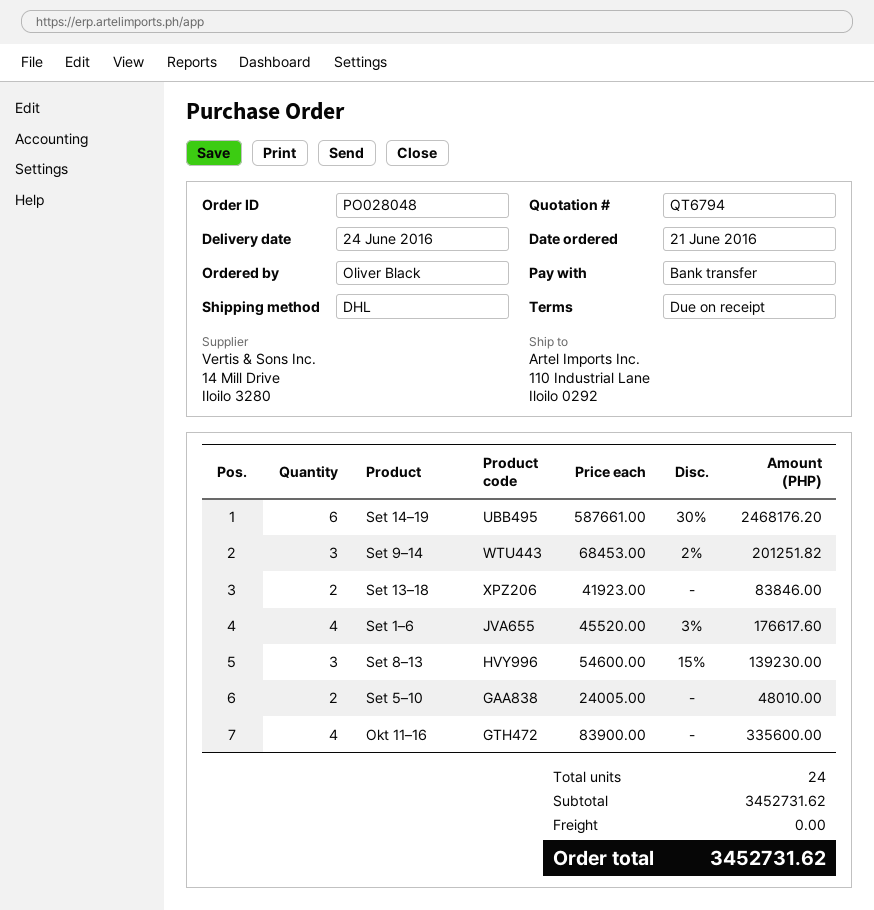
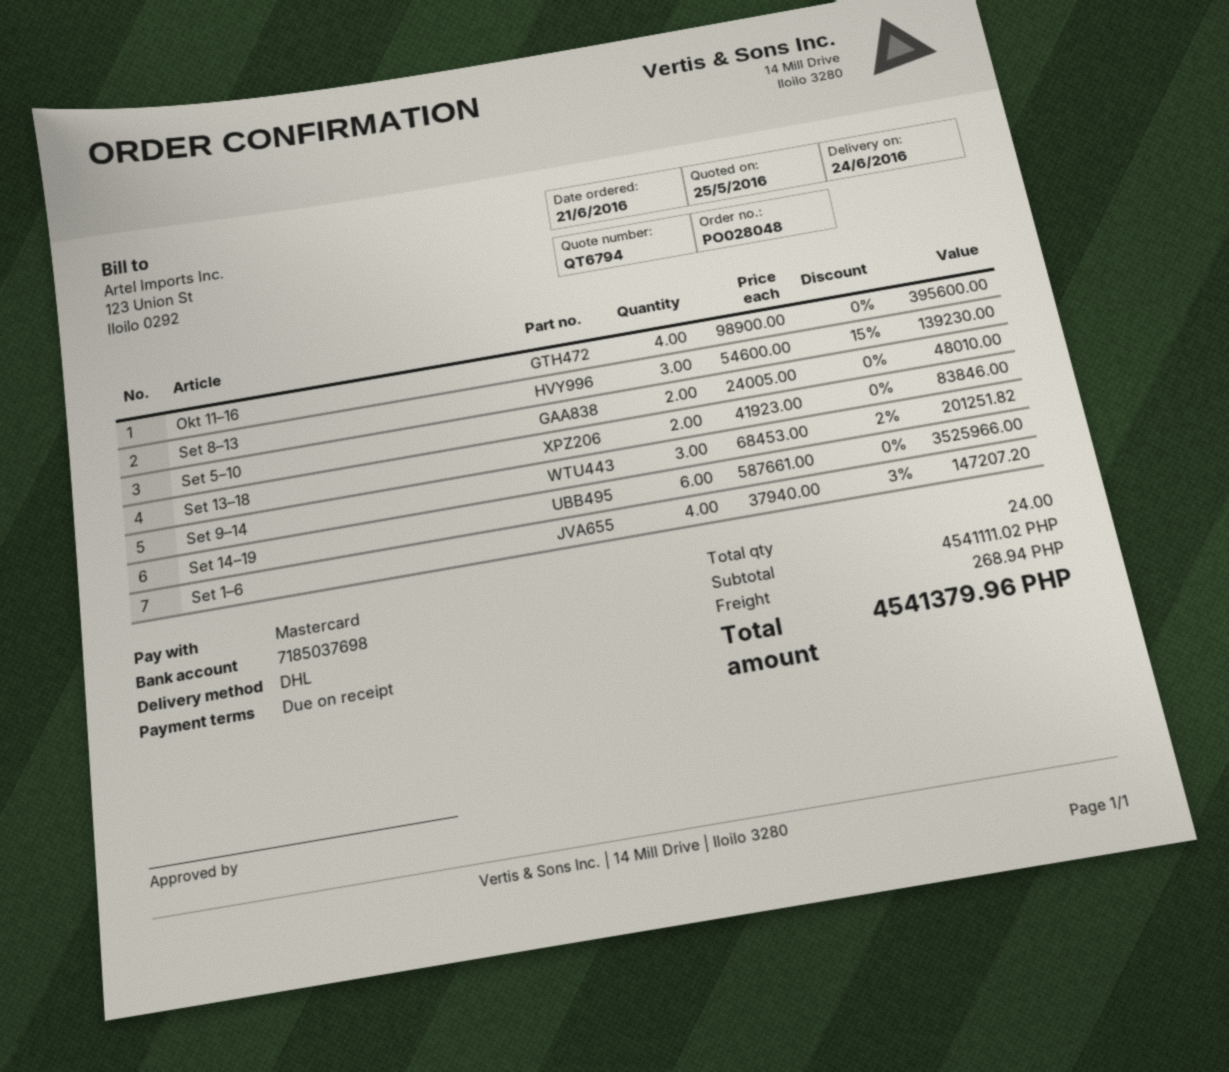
payment method: bank transfer -> Mastercard
Set 14–19: 6 x 587661.00 - 30% = 2468176.20 -> 6 x 587661.00 = 3525966.00
Set 1–6: 4 x 45520.00 - 3% = 176617.60 -> 4 x 37940.00 - 3% = 147207.20
Okt 11–16: 4 x 83900.00 = 335600.00 -> 4 x 98900.00 = 395600.00
subtotal: 3452731.62 -> 4541111.02
shipping: 0.00 -> 268.94
total: 3452731.62 -> 4541379.96

